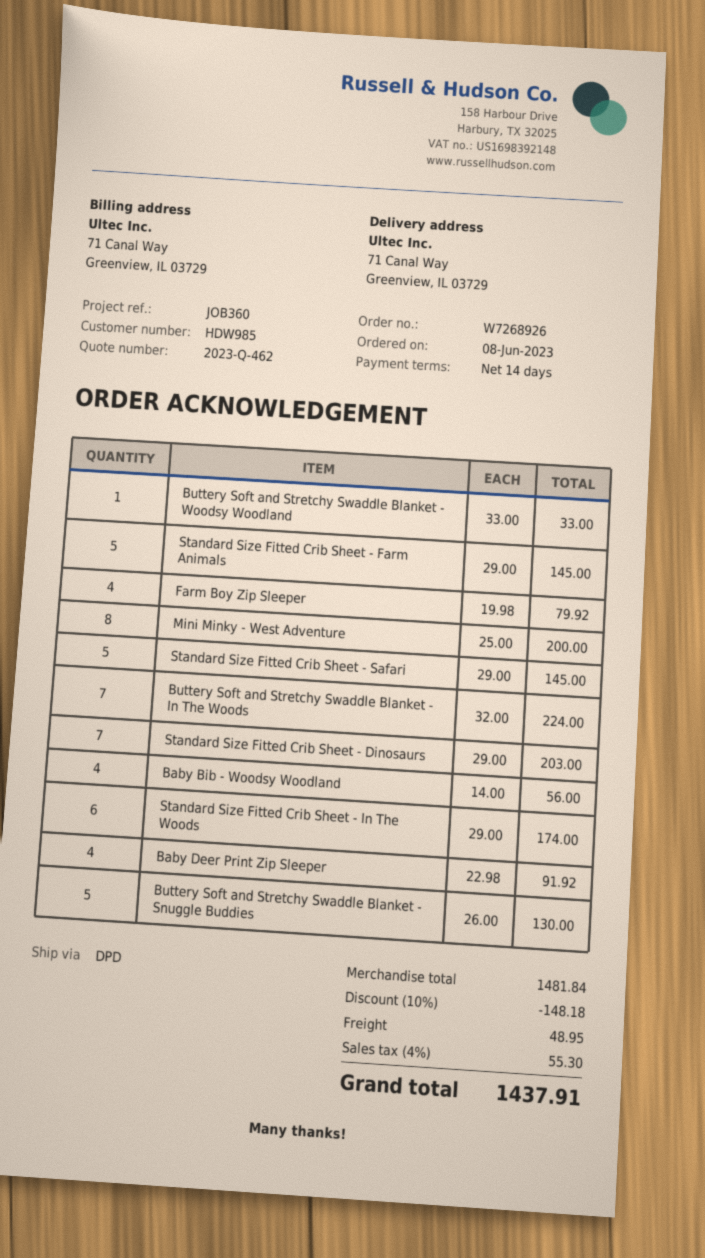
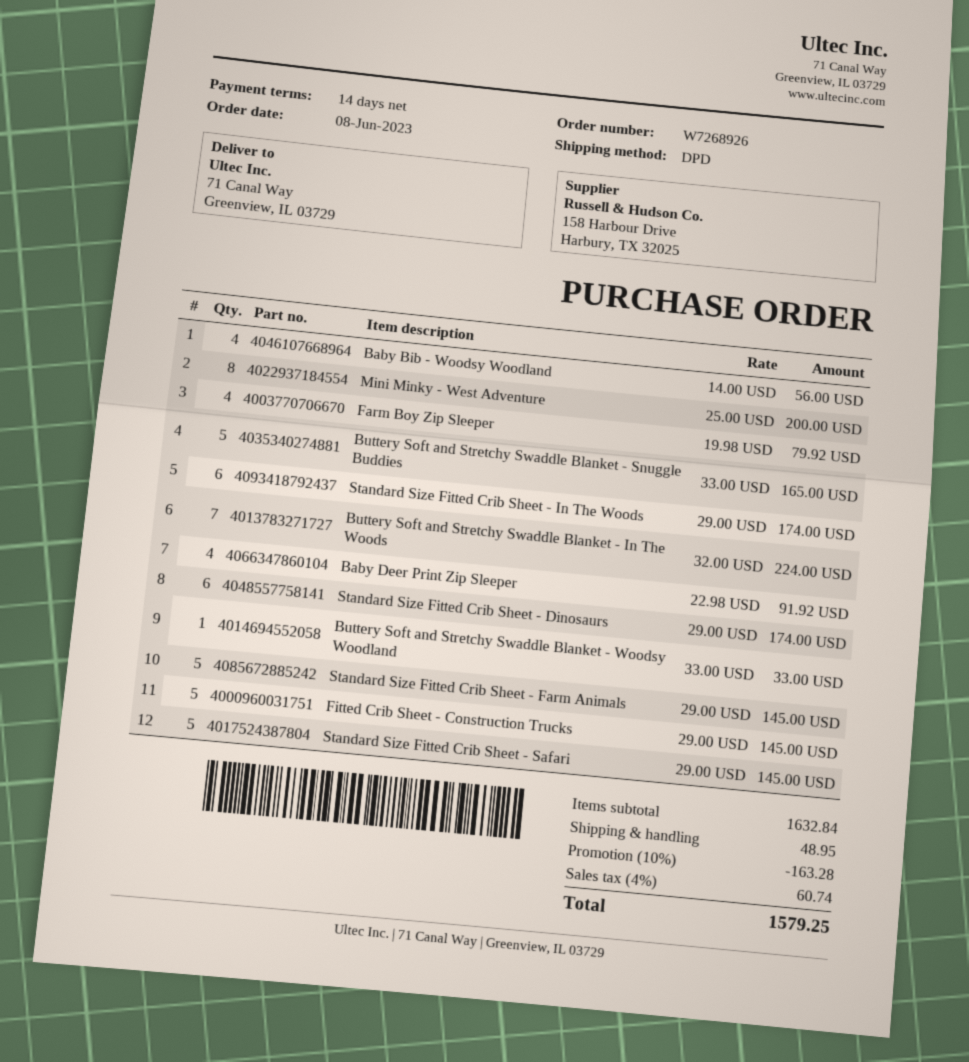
Standard Size Fitted Crib Sheet - Dinosaurs: 7 x 29.00 = 203.00 -> 6 x 29.00 = 174.00
Buttery Soft and Stretchy Swaddle Blanket - Snuggle Buddies: 5 x 26.00 = 130.00 -> 5 x 33.00 = 165.00
Fitted Crib Sheet - Construction Trucks: none -> 5 x 29.00 = 145.00
subtotal: 1481.84 -> 1632.84
discount: 10% = 148.18 -> 10% = 163.28
tax: 4% = 55.30 -> 4% = 60.74
total: 1437.91 -> 1579.25

